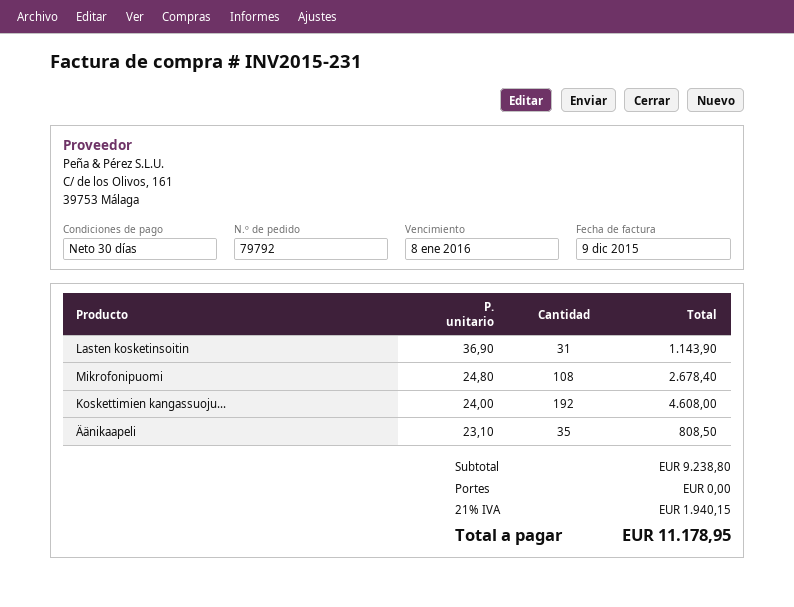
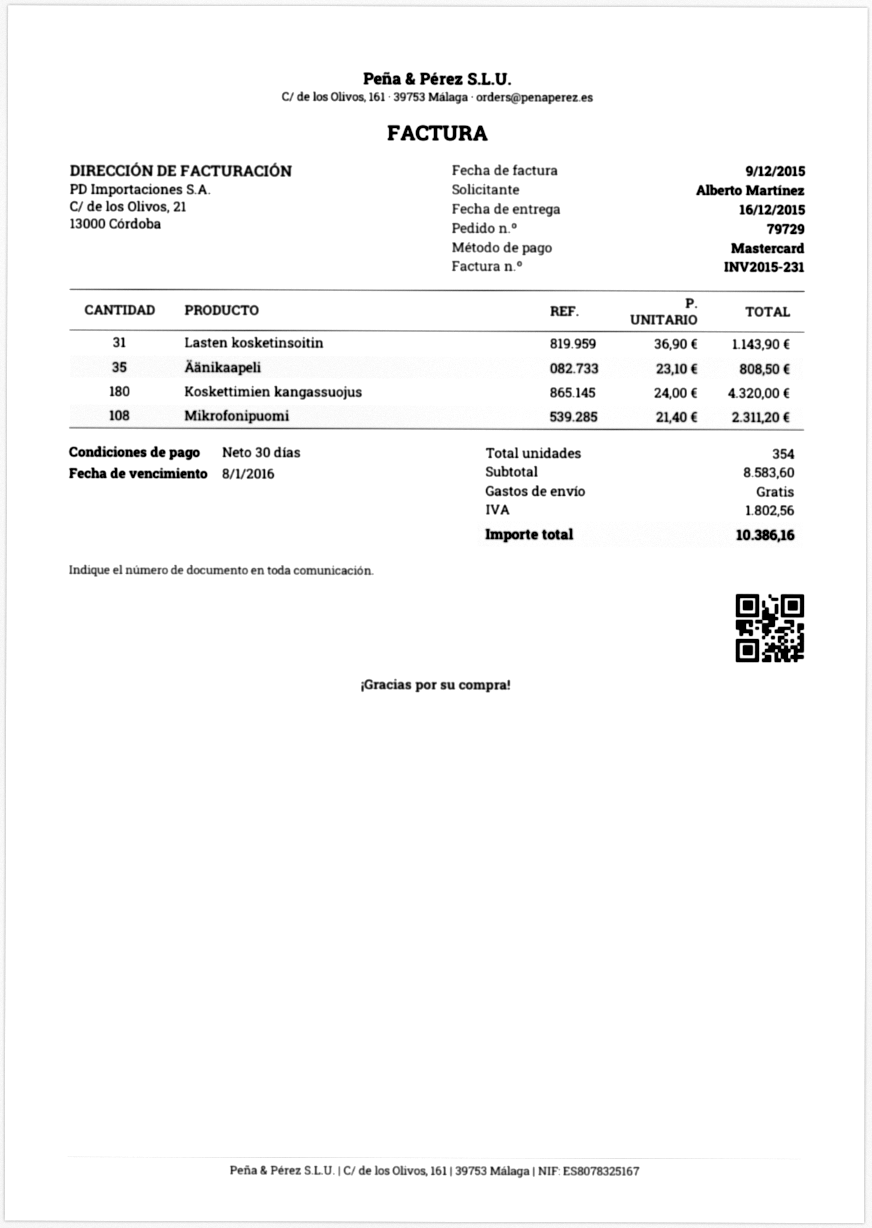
order number: 79792 -> 79729
Mikrofonipuomi: 108 x 24.80 = 2678.40 -> 108 x 21.40 = 2311.20
Koskettimien kangassuoju...: 192 x 24.00 = 4608.00 -> 180 x 24.00 = 4320.00
subtotal: 9238.80 -> 8583.60
tax: 1940.15 -> 1802.56
total: 11178.95 -> 10386.16

